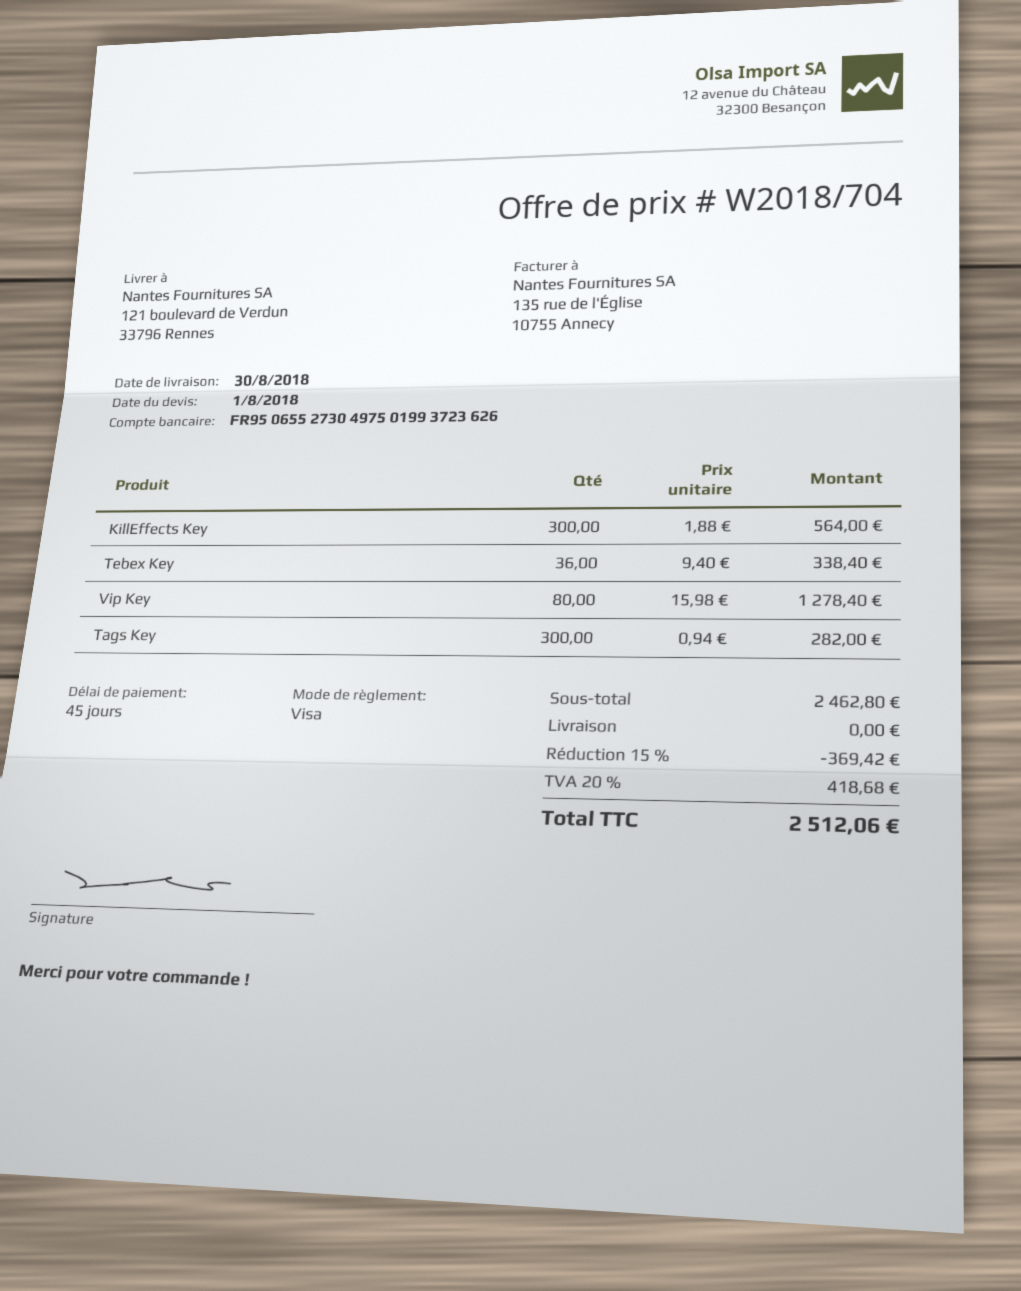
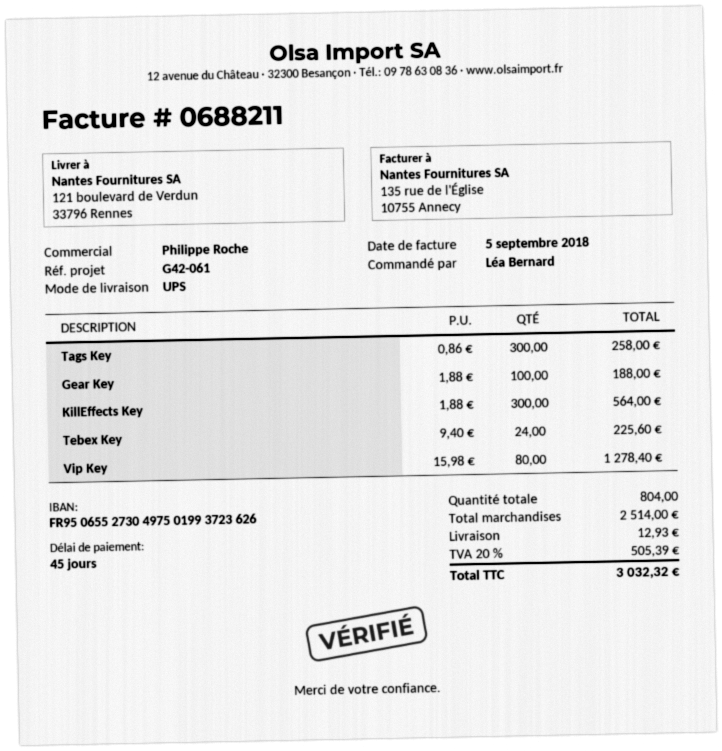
Tebex Key: 36 x 9.40 = 338.40 -> 24 x 9.40 = 225.60
Tags Key: 300 x 0.94 = 282.00 -> 300 x 0.86 = 258.00
Gear Key: none -> 100 x 1.88 = 188.00
subtotal: 2462.80 -> 2514.00
discount: 15% = 369.42 -> none
shipping: 0.00 -> 12.93
tax: 20% = 418.68 -> 20% = 505.39
total: 2512.06 -> 3032.32

